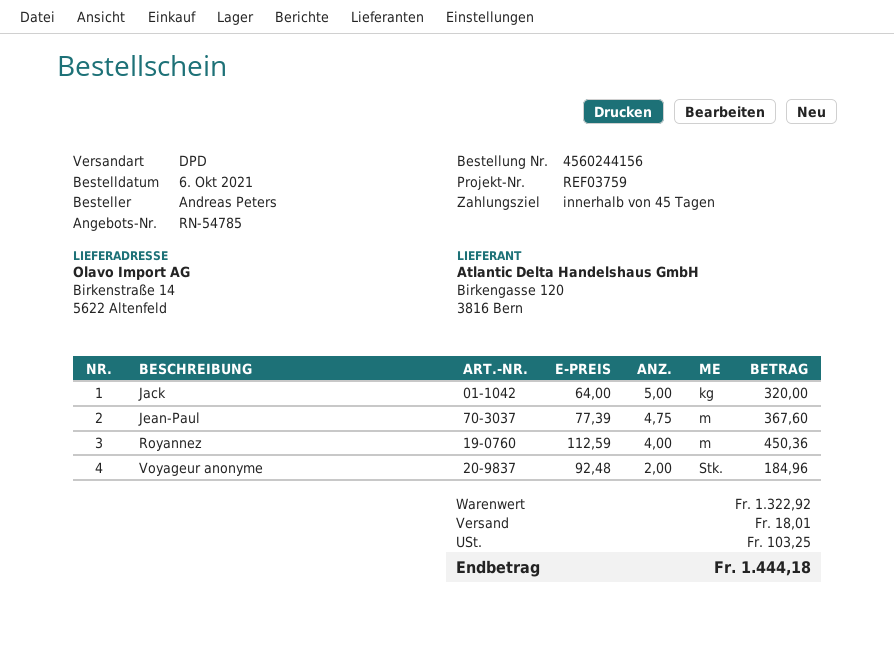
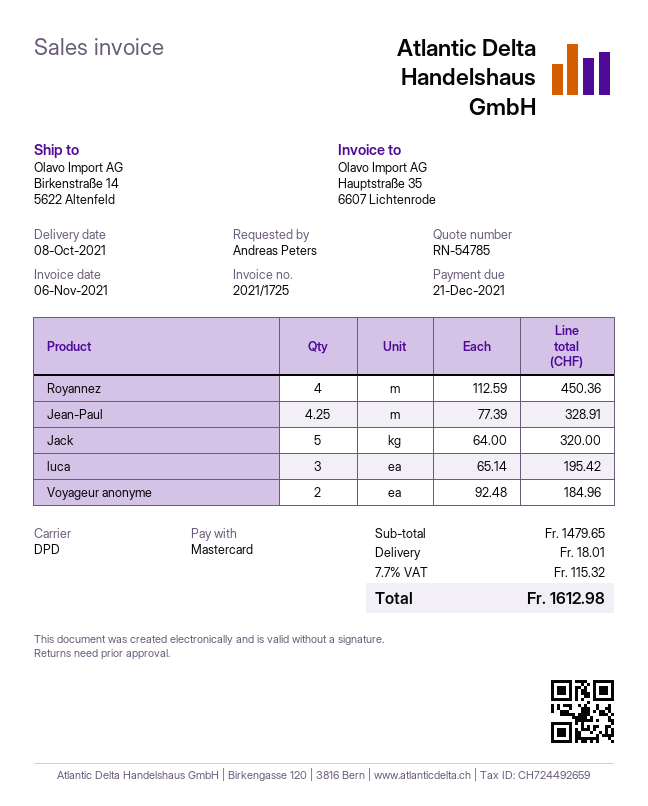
Jean-Paul: 4.75 x 77.39 = 367.60 -> 4.25 x 77.39 = 328.91
luca: none -> 3 x 65.14 = 195.42
subtotal: 1322.92 -> 1479.65
tax: 103.25 -> 115.32
total: 1444.18 -> 1612.98

